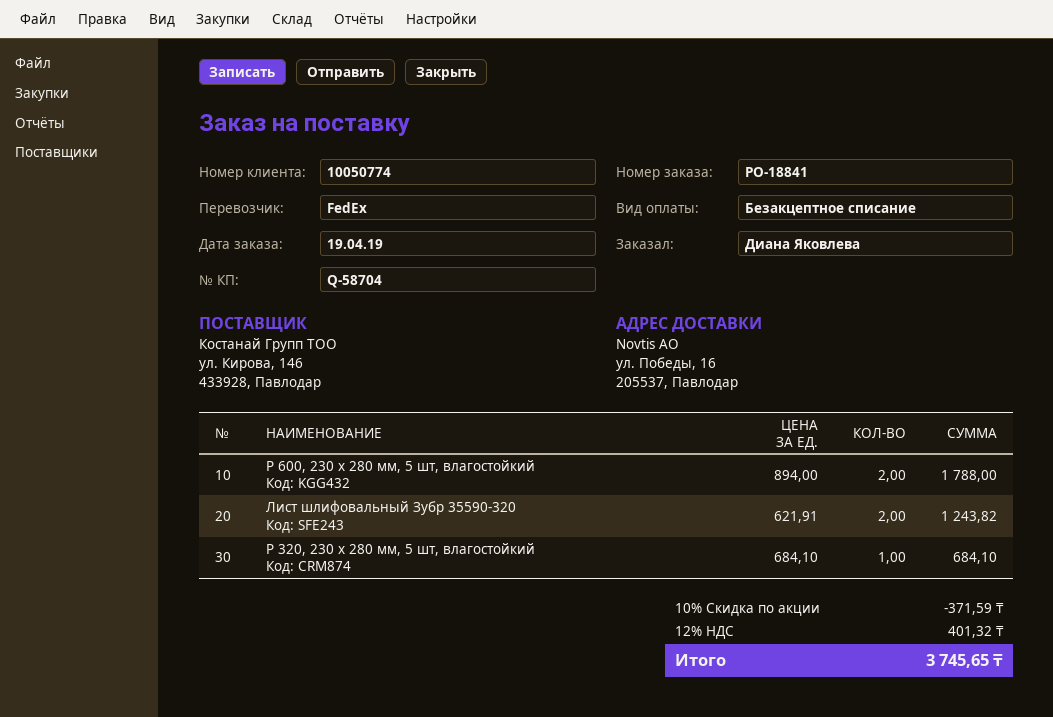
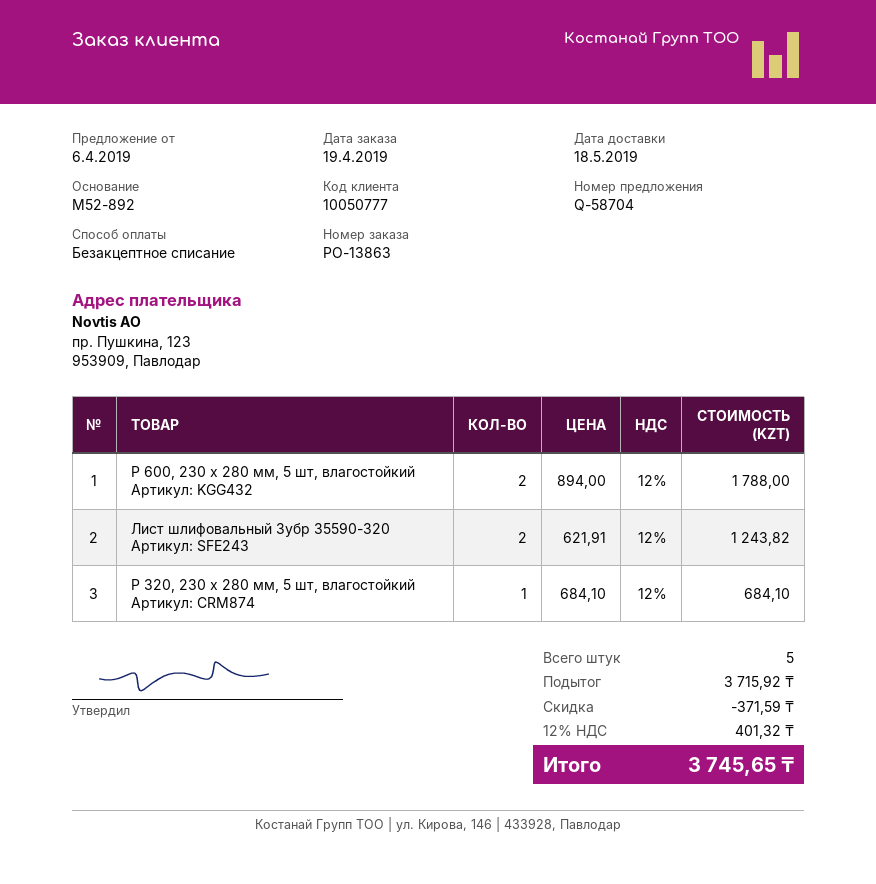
order number: PO-18841 -> PO-13863
customer number: 10050774 -> 10050777

